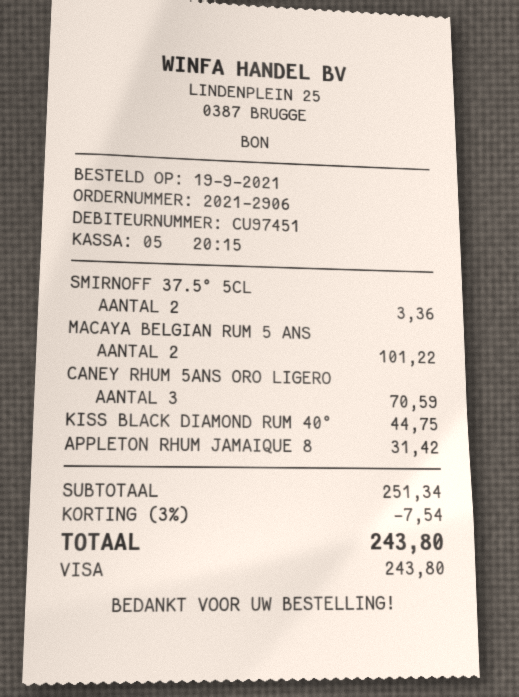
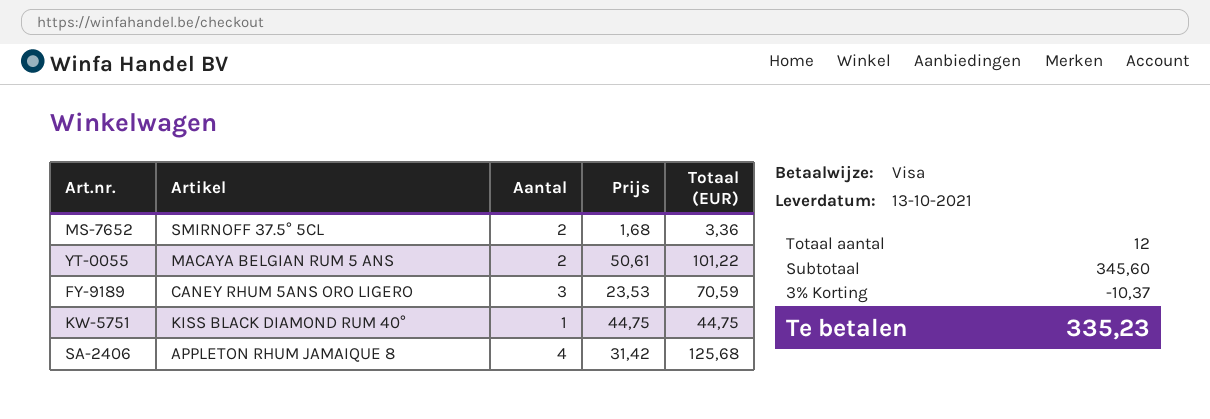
APPLETON RHUM JAMAIQUE 8: 1 for 31.42 -> 4 for 125.68
subtotal: 251.34 -> 345.60
discount: 3% = 7.54 -> 3% = 10.37
total: 243.80 -> 335.23

